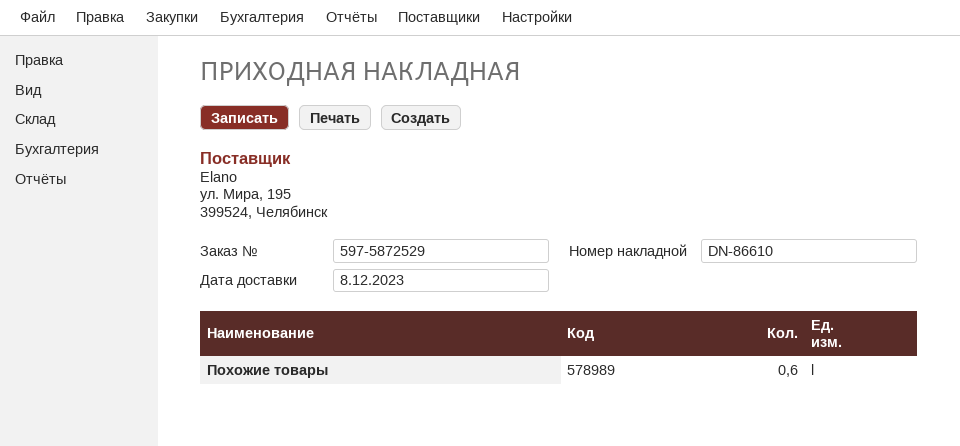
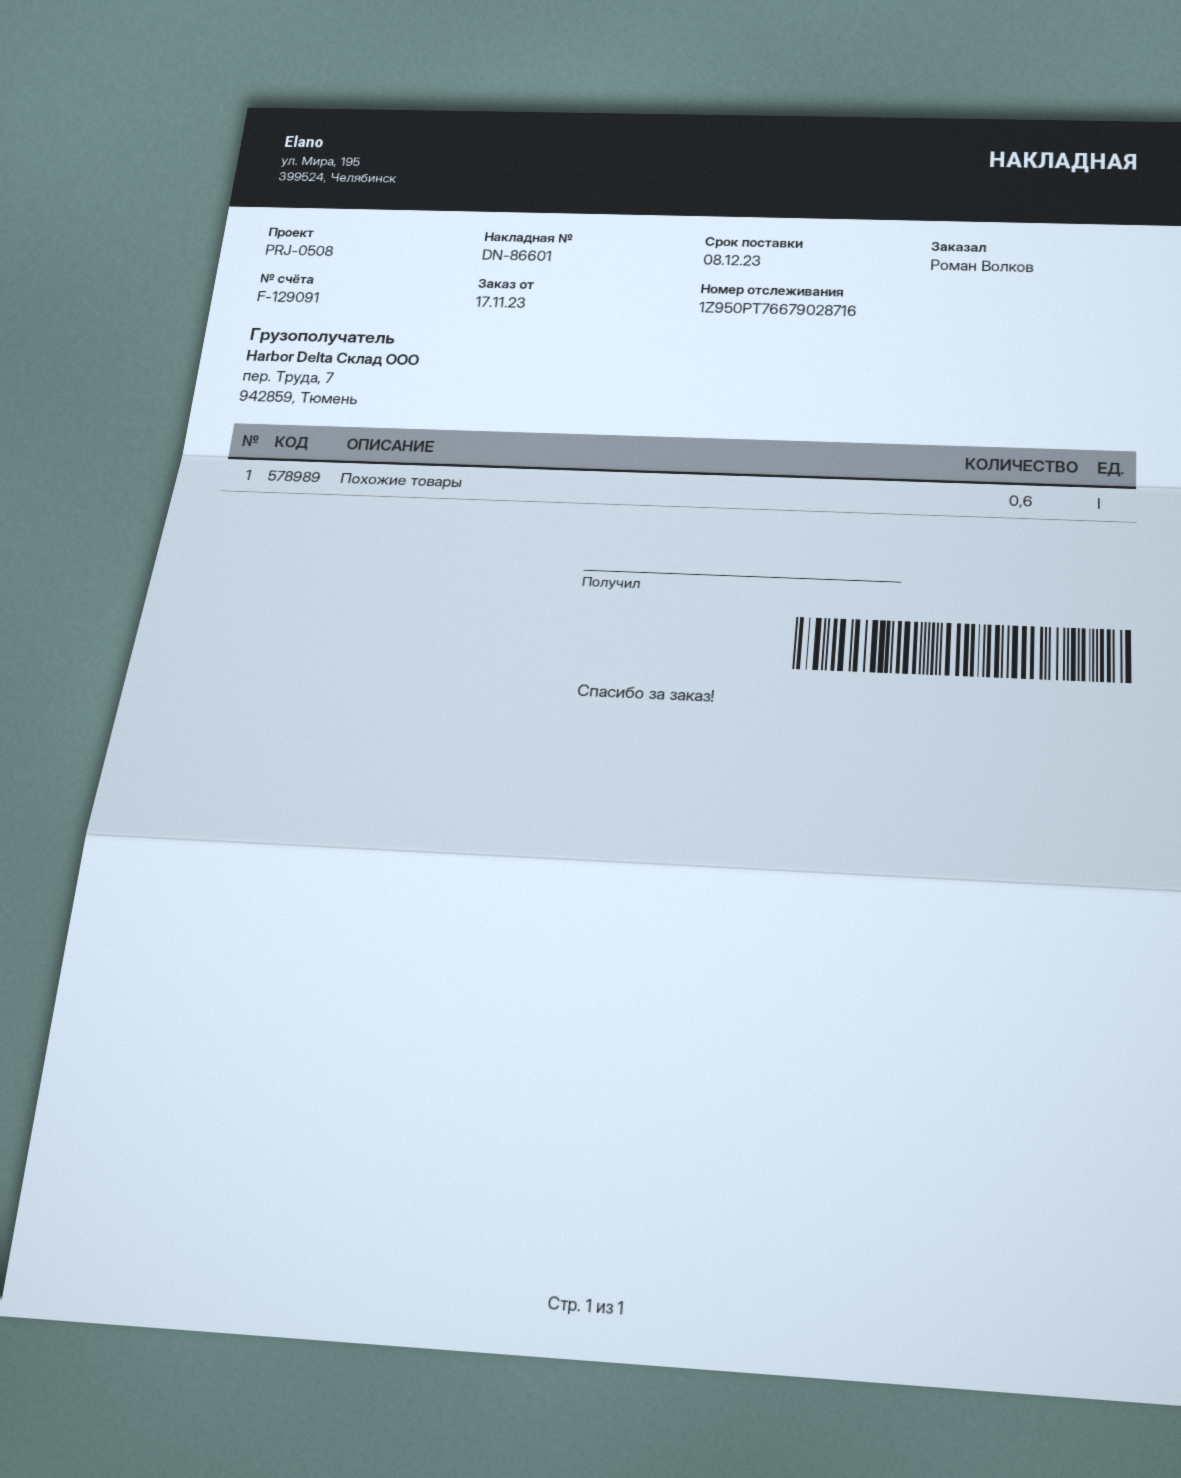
delivery note number: DN-86610 -> DN-86601

